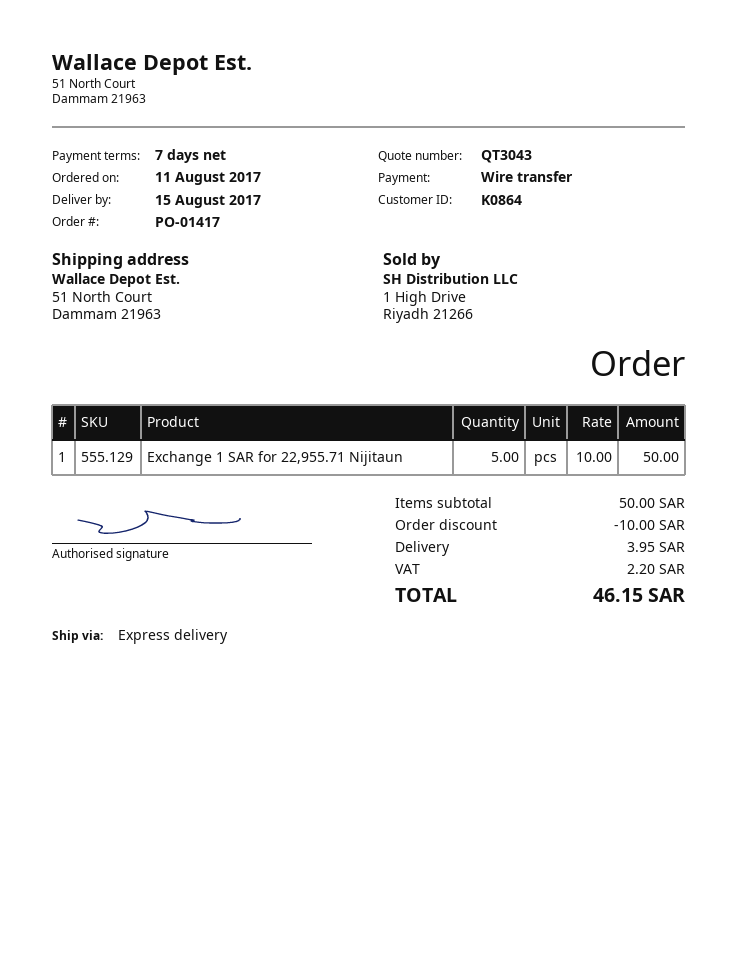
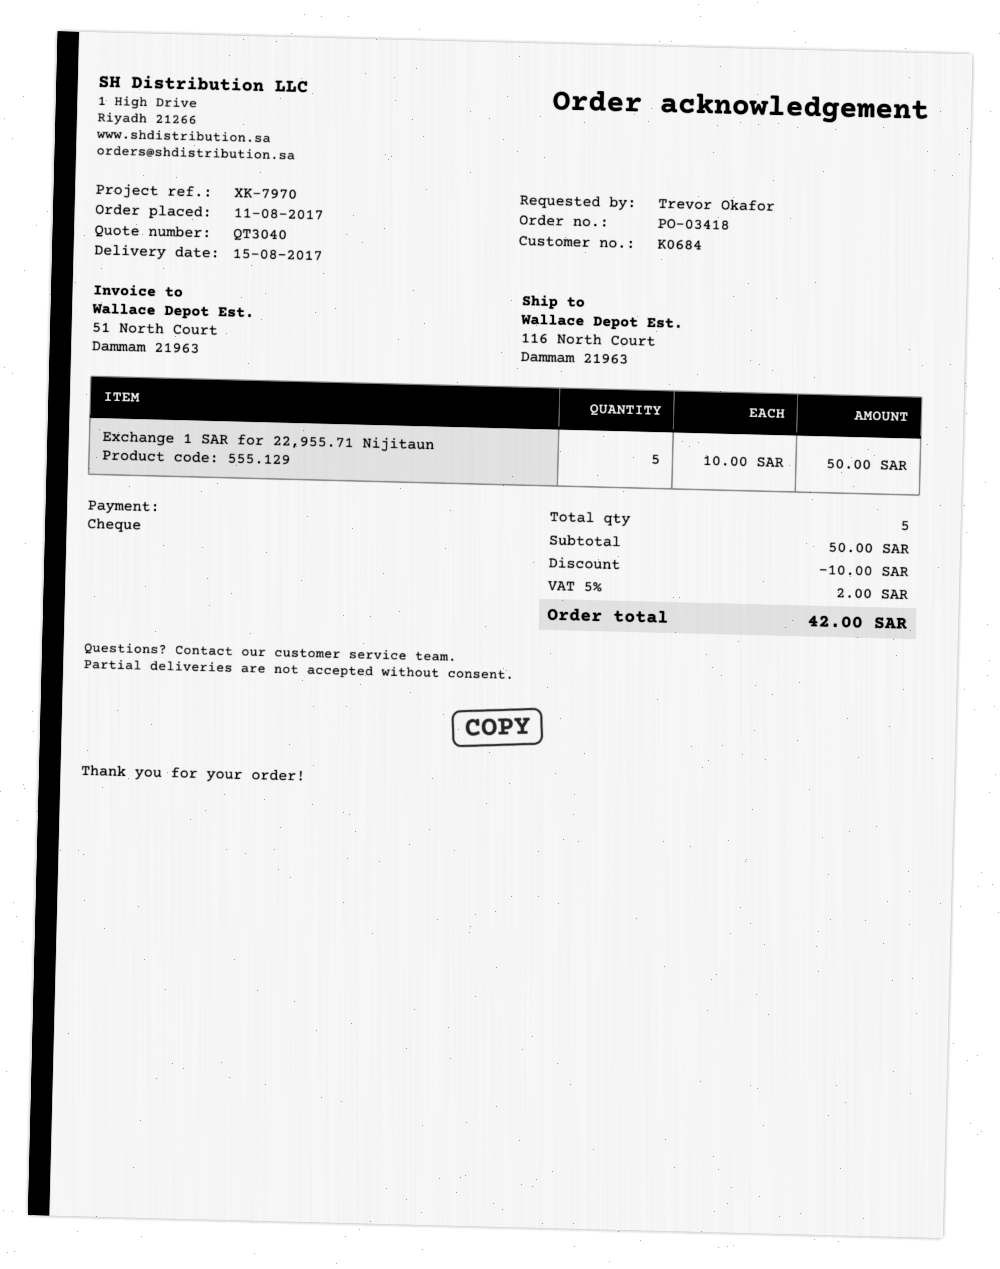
quote number: QT3043 -> QT3040
order number: PO-01417 -> PO-03418
customer number: K0864 -> K0684
payment method: bank transfer -> cheque
ship to: 51 North Court, Dammam 21963 -> 116 North Court, Dammam 21963
shipping: 3.95 -> none
tax: 2.20 -> 2.00
total: 46.15 -> 42.00

